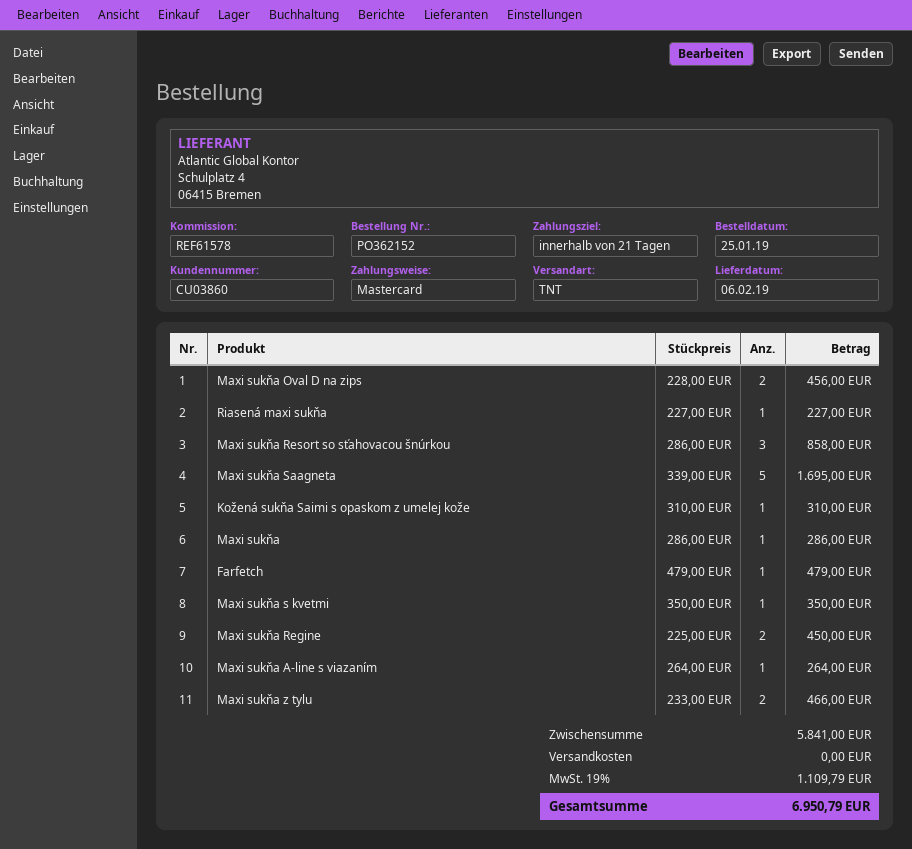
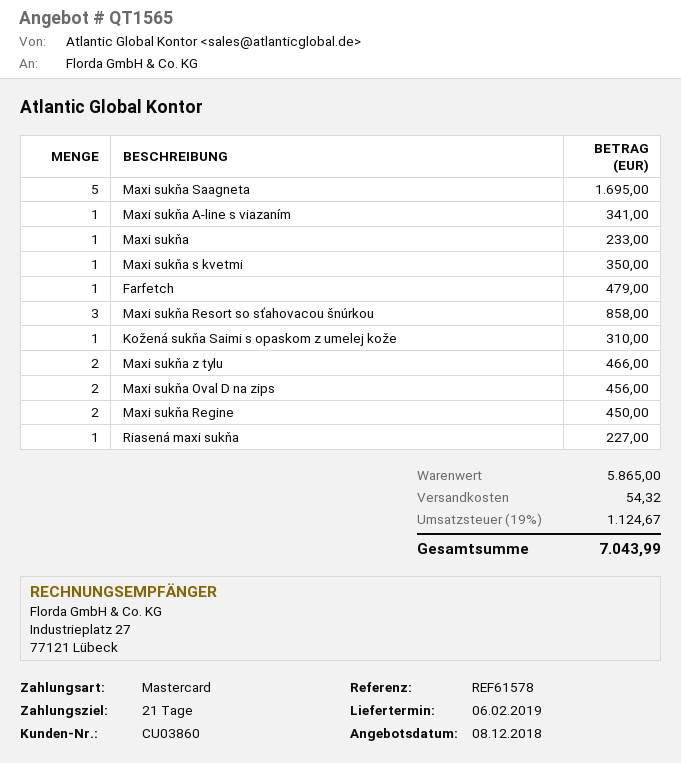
Maxi sukňa: 1 for 286.00 -> 1 for 233.00
Maxi sukňa A-line s viazaním: 1 for 264.00 -> 1 for 341.00
subtotal: 5841.00 -> 5865.00
shipping: 0.00 -> 54.32
tax: 19% = 1109.79 -> 19% = 1124.67
total: 6950.79 -> 7043.99

